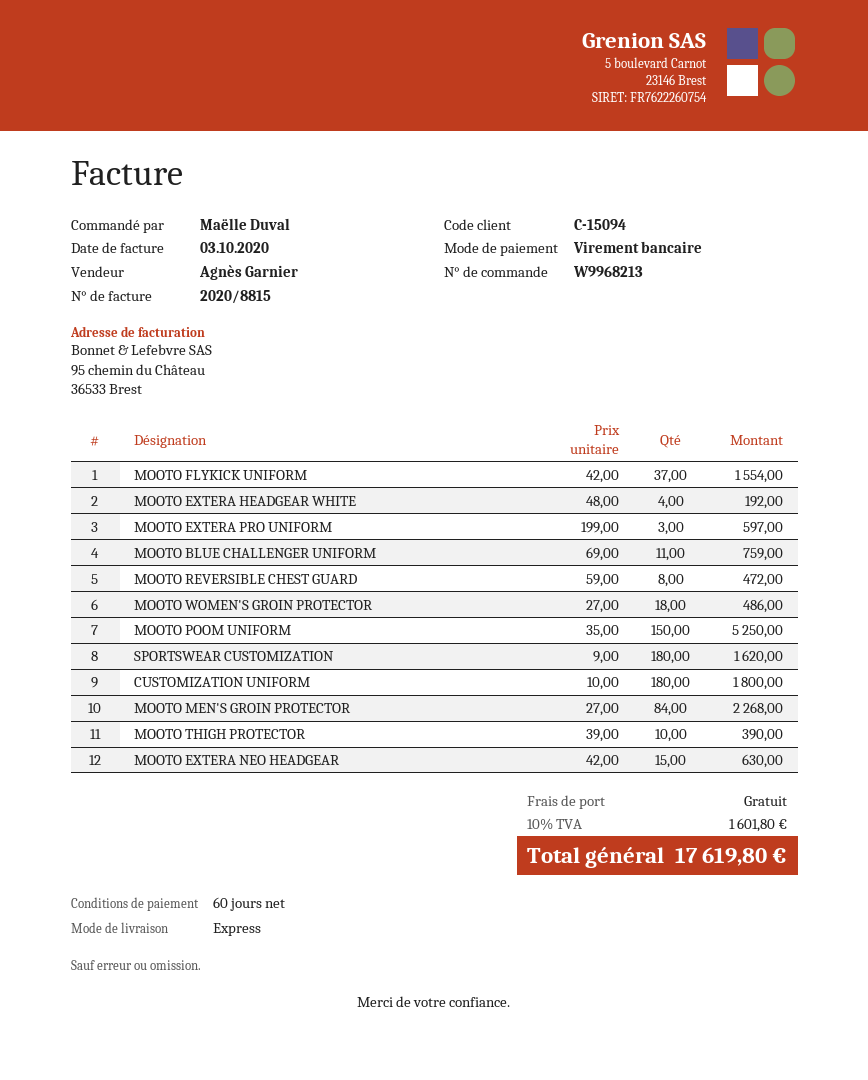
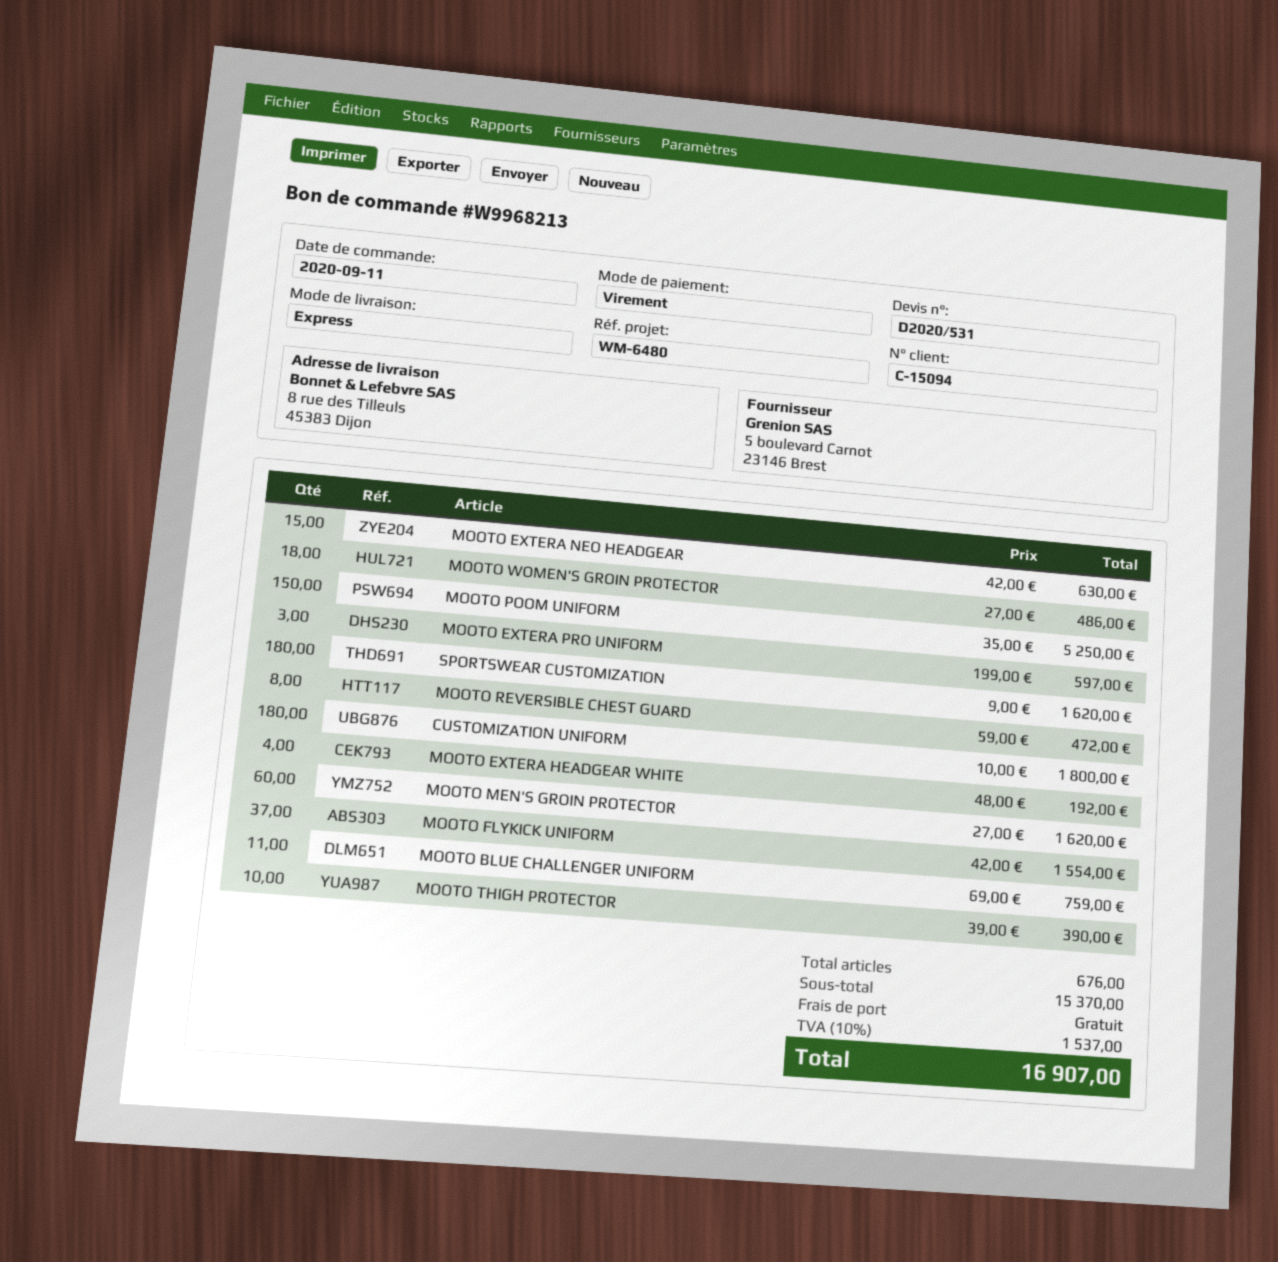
MOOTO MEN'S GROIN PROTECTOR: 84 x 27.00 = 2268.00 -> 60 x 27.00 = 1620.00
tax: 10% = 1601.80 -> 10% = 1537.00
total: 17619.80 -> 16907.00

